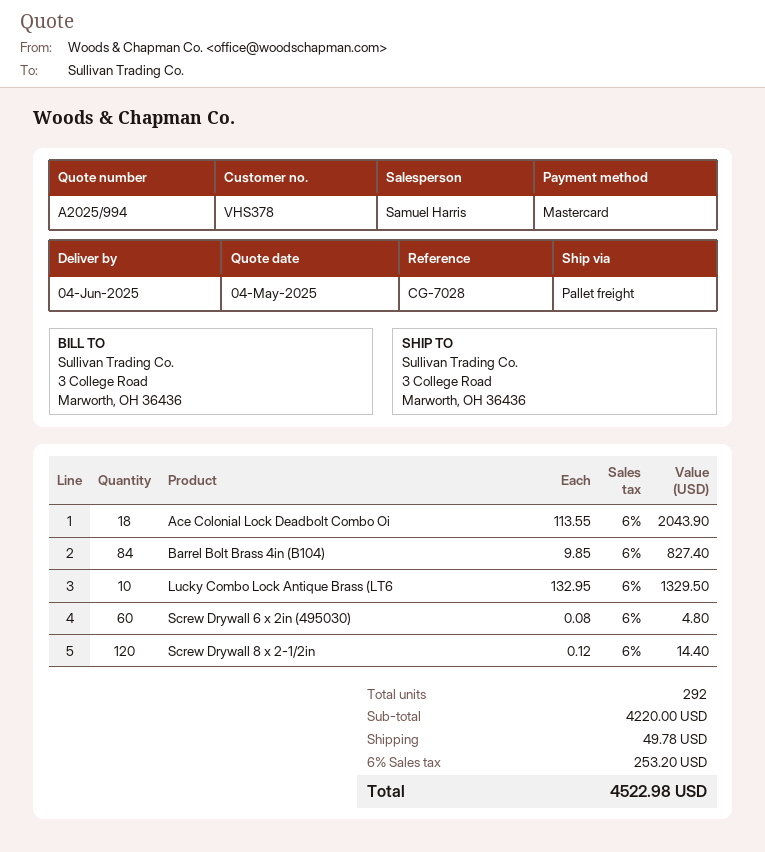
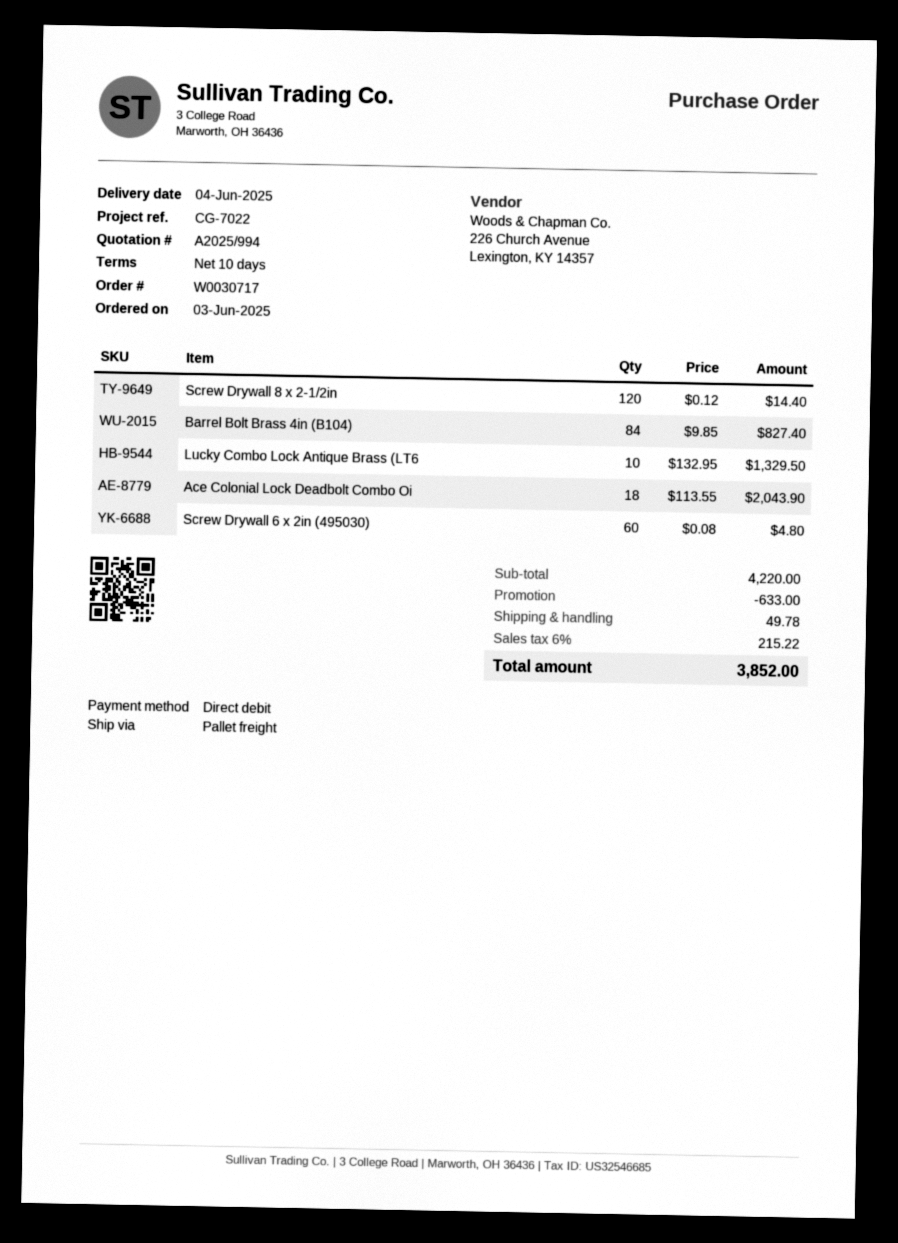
reference: CG-7028 -> CG-7022
payment method: Mastercard -> direct debit
discount: none -> 633.00
tax: 6% = 253.20 -> 6% = 215.22
total: 4522.98 -> 3852.00

